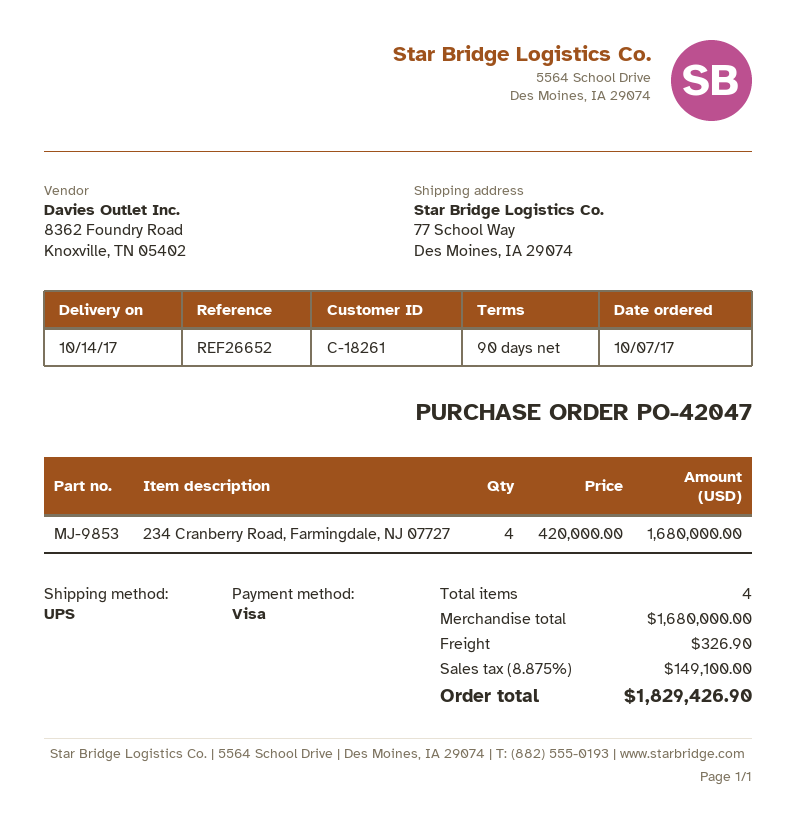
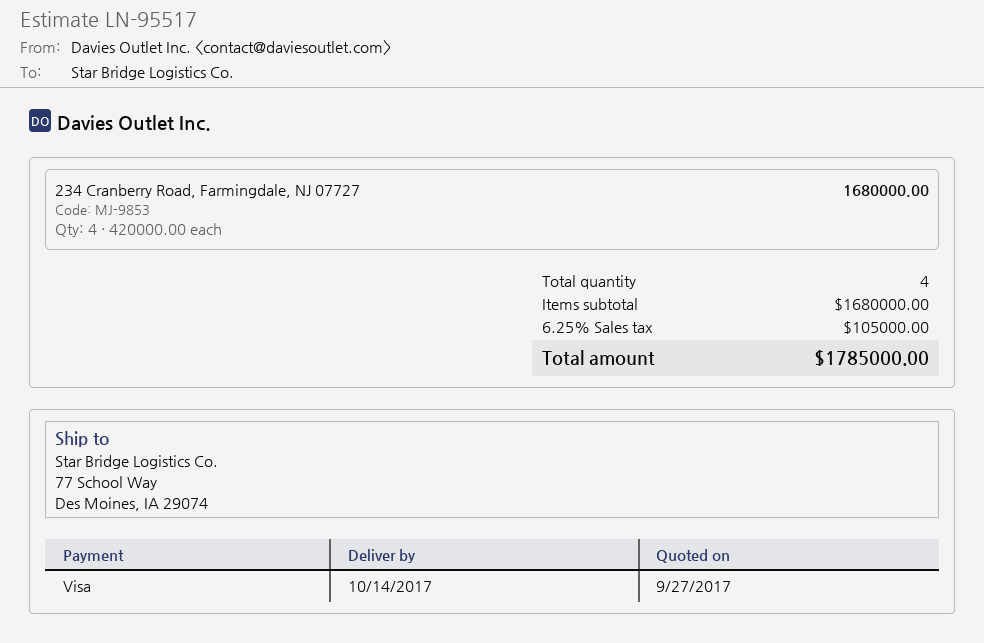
shipping: 326.90 -> none
tax: 8.875% = 149100.00 -> 6.25% = 105000.00
total: 1829426.90 -> 1785000.00

